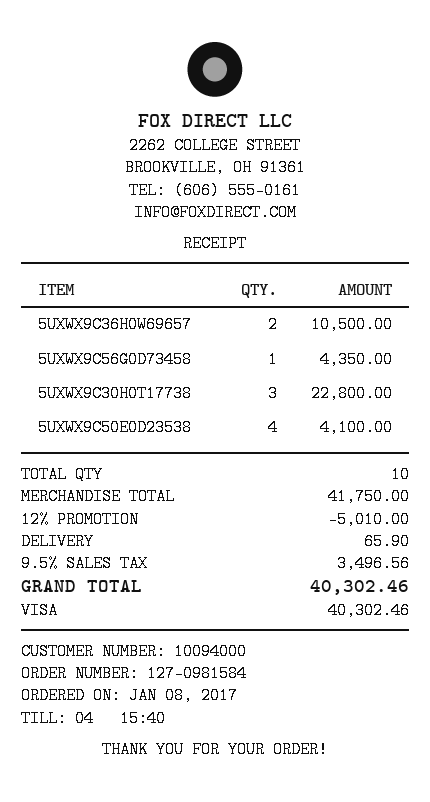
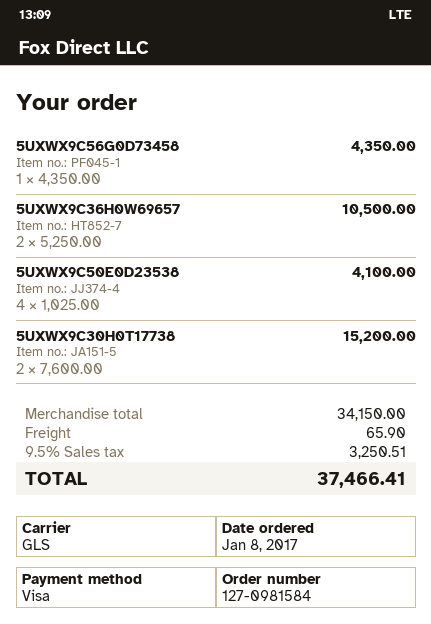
5UXWX9C30H0T17738: 3 for 22800.00 -> 2 for 15200.00
subtotal: 41750.00 -> 34150.00
discount: 12% = 5010.00 -> none
tax: 9.5% = 3496.56 -> 9.5% = 3250.51
total: 40302.46 -> 37466.41

